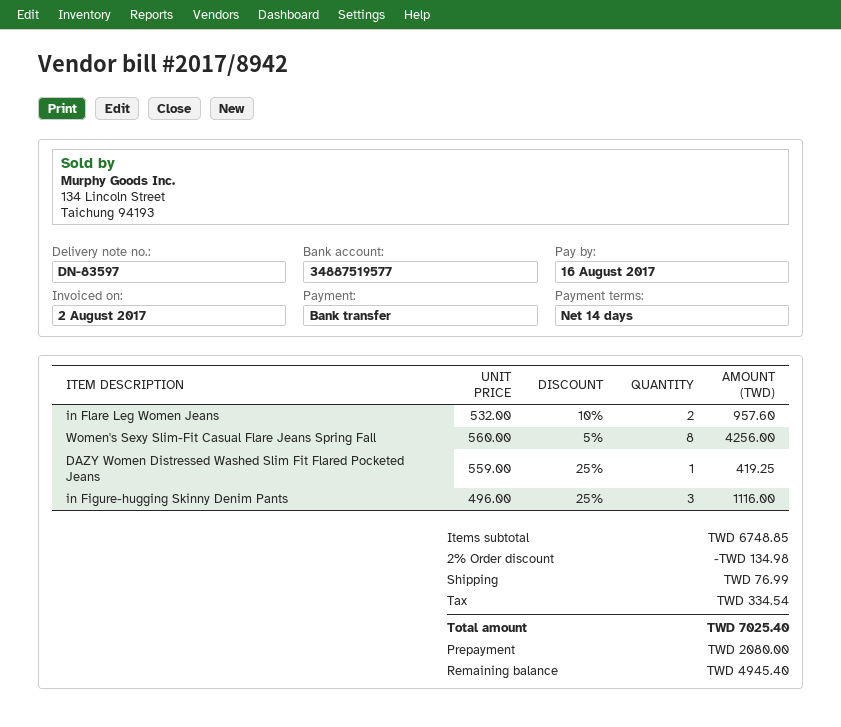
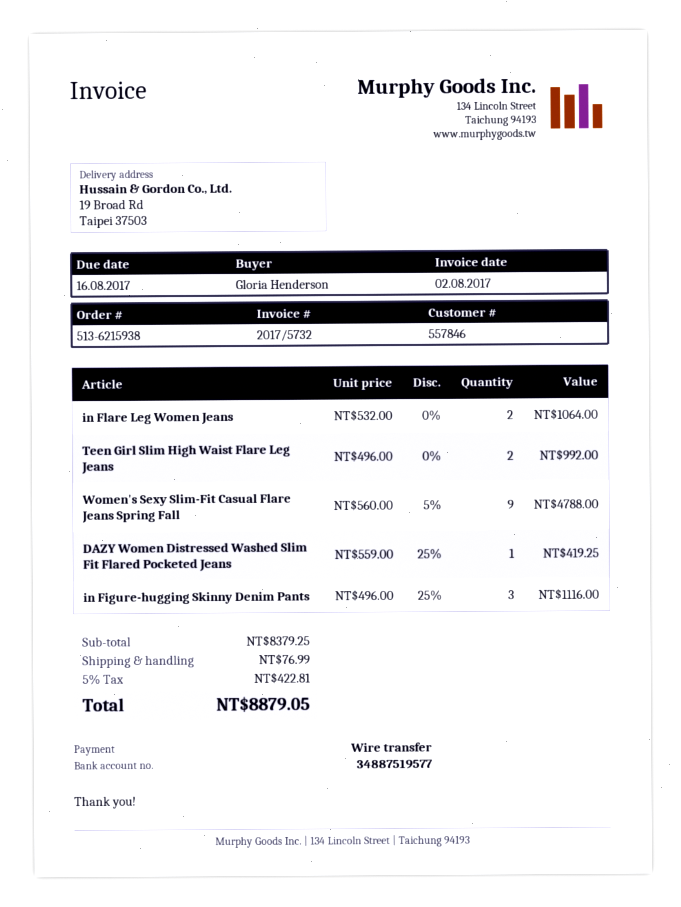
invoice number: 2017/8942 -> 2017/5732
in Flare Leg Women Jeans: 2 x 532.00 - 10% = 957.60 -> 2 x 532.00 = 1064.00
Women's Sexy Slim-Fit Casual Flare Jeans Spring Fall: 8 x 560.00 - 5% = 4256.00 -> 9 x 560.00 - 5% = 4788.00
Teen Girl Slim High Waist Flare Leg Jeans: none -> 2 x 496.00 = 992.00
subtotal: 6748.85 -> 8379.25
discount: 2% = 134.98 -> none
tax: 334.54 -> 422.81
total: 7025.40 -> 8879.05

